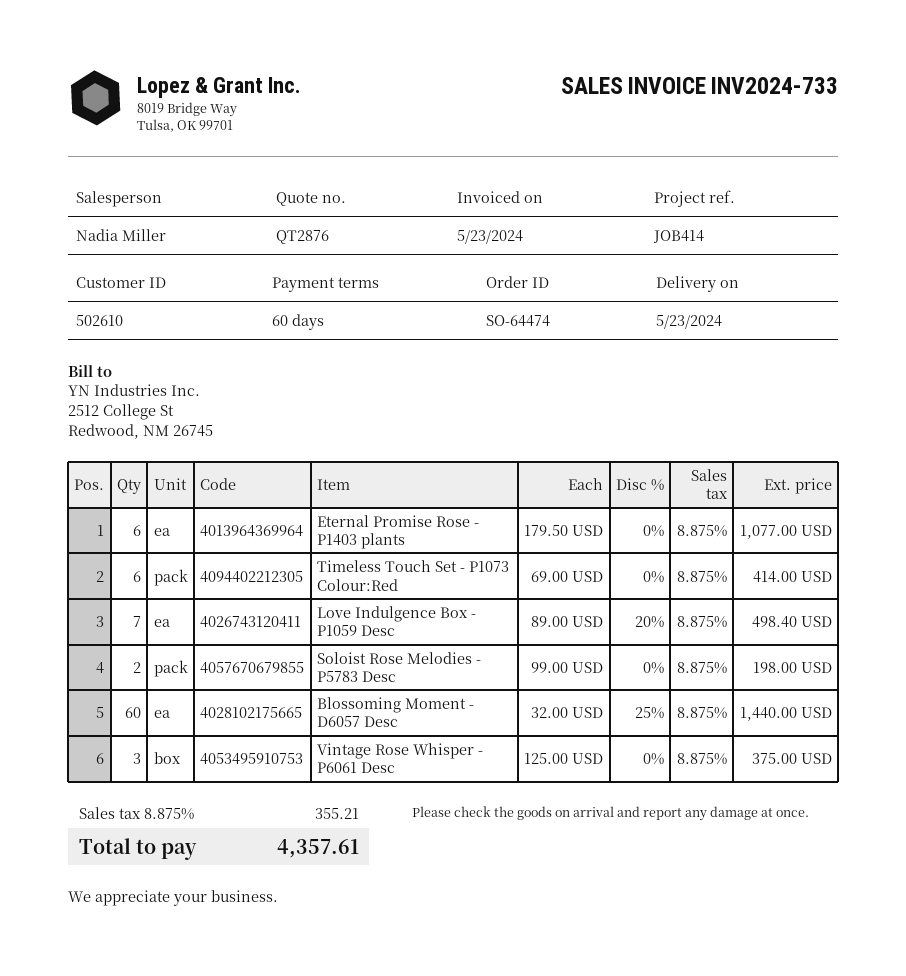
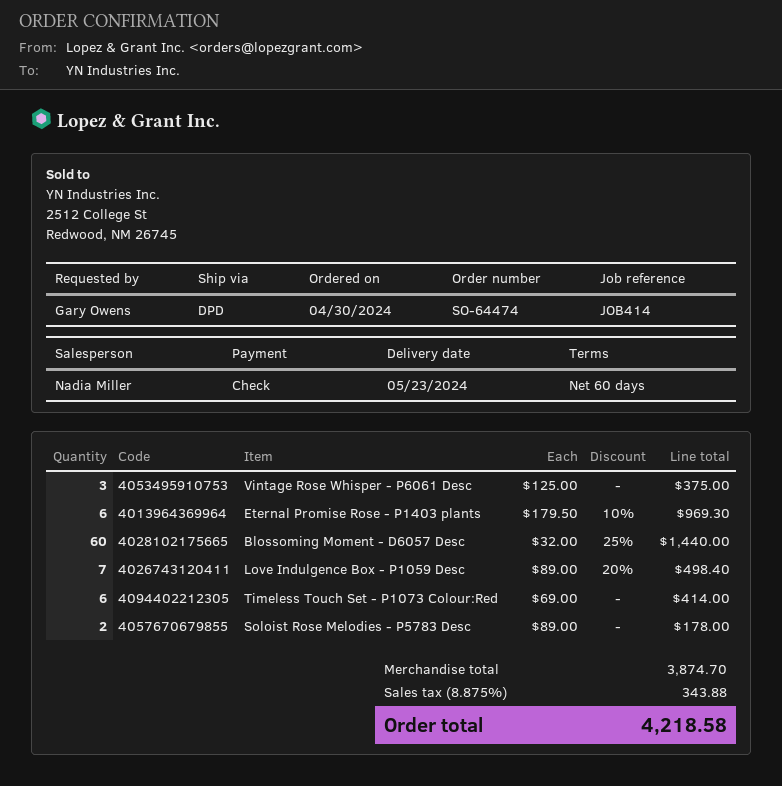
Eternal Promise Rose - P1403 plants: 6 x 179.50 = 1077.00 -> 6 x 179.50 - 10% = 969.30
Soloist Rose Melodies - P5783 Desc: 2 x 99.00 = 198.00 -> 2 x 89.00 = 178.00
tax: 8.875% = 355.21 -> 8.875% = 343.88
total: 4357.61 -> 4218.58

